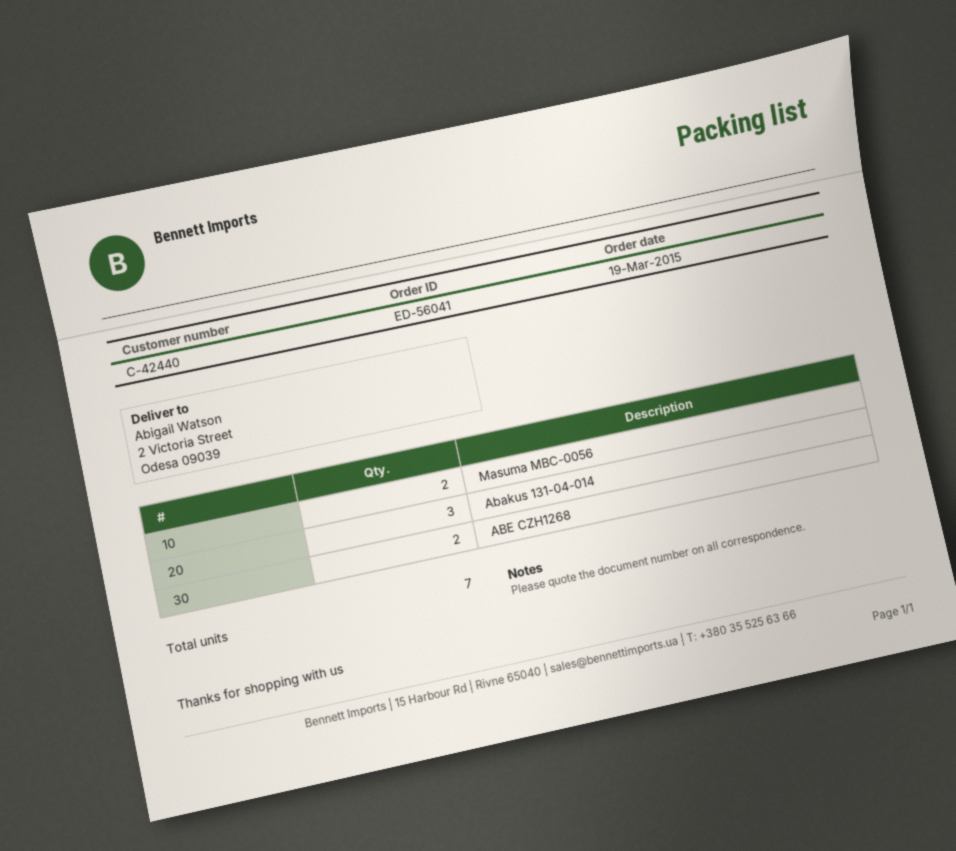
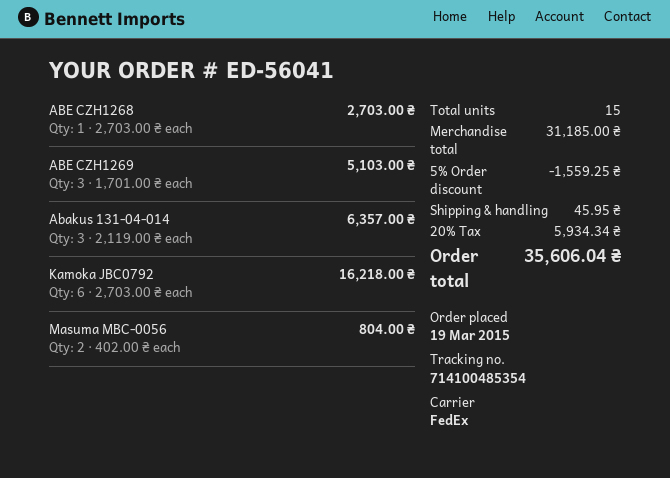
ABE CZH1268: 2 -> 1
ABE CZH1269: none -> 3
Kamoka JBC0792: none -> 6
total quantity: 7 -> 15

